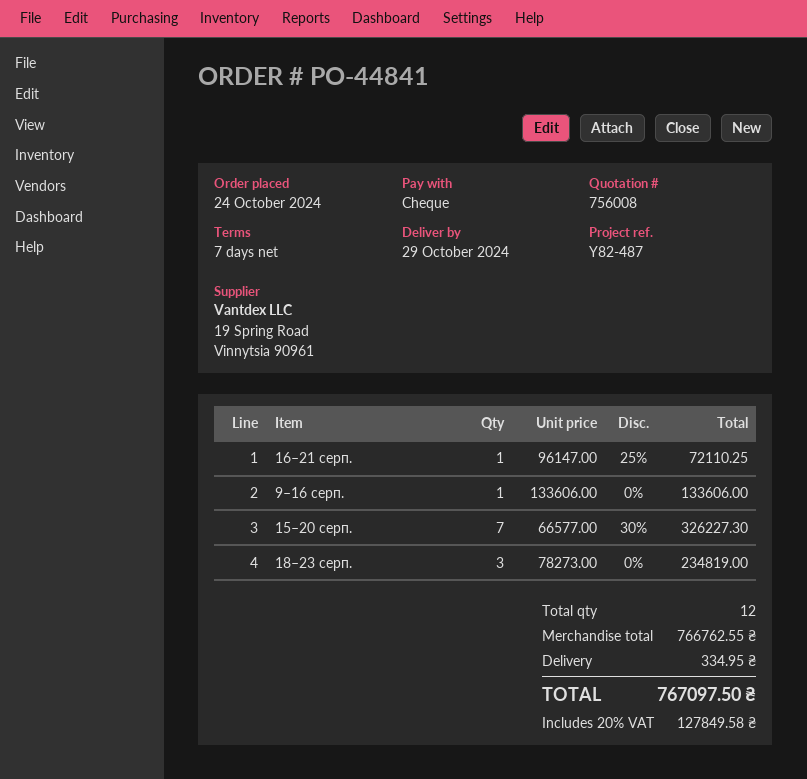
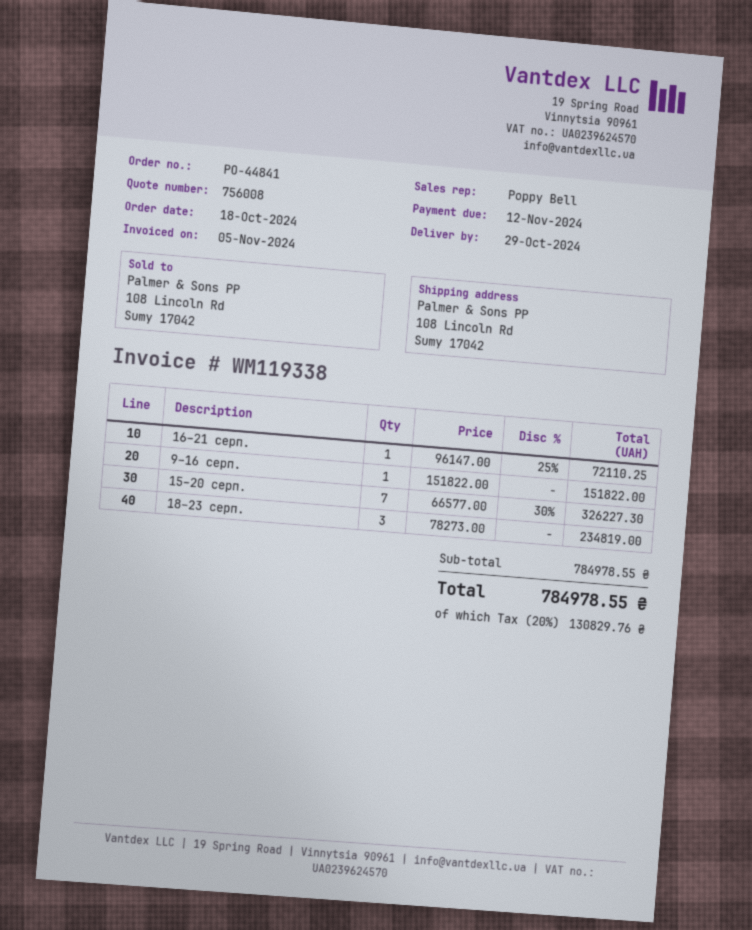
order date: 2024-10-24 -> 2024-10-18
9–16 серп.: 1 x 133606.00 = 133606.00 -> 1 x 151822.00 = 151822.00
subtotal: 766762.55 -> 784978.55
shipping: 334.95 -> none
tax: 20% = 127849.58 -> 20% = 130829.76
total: 767097.50 -> 784978.55

